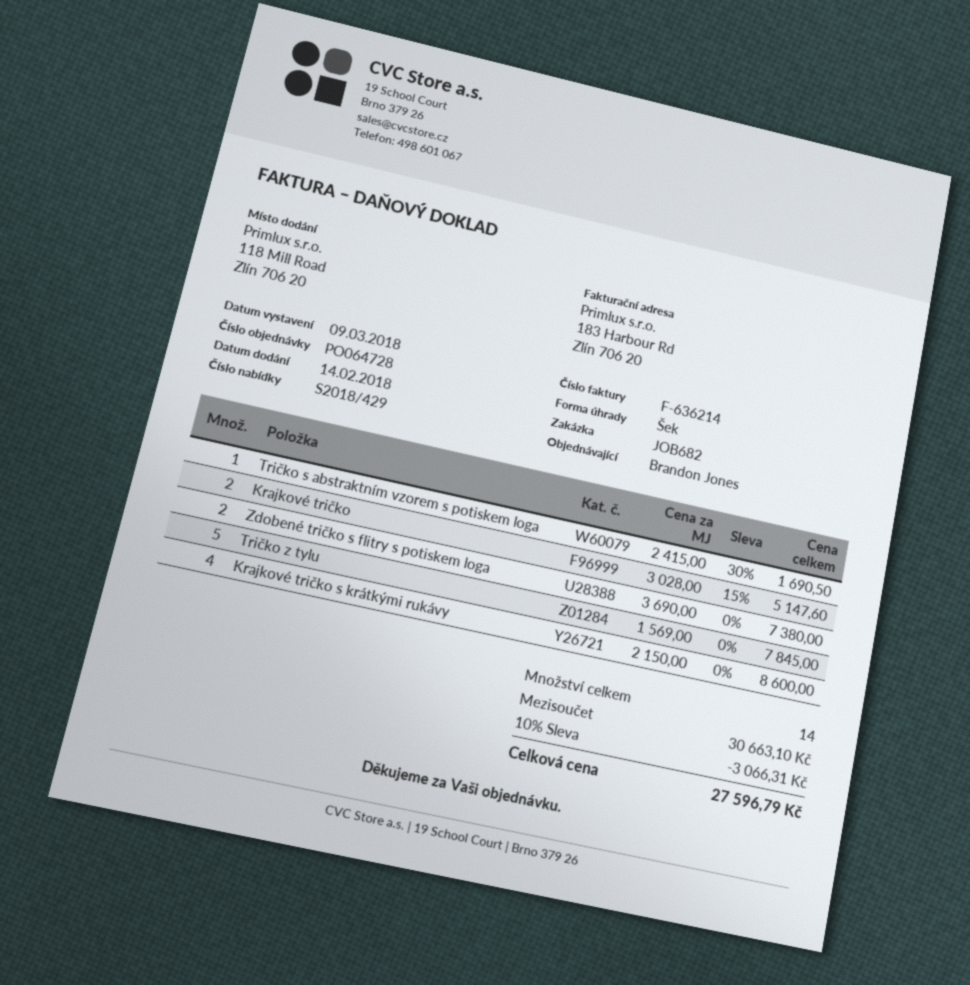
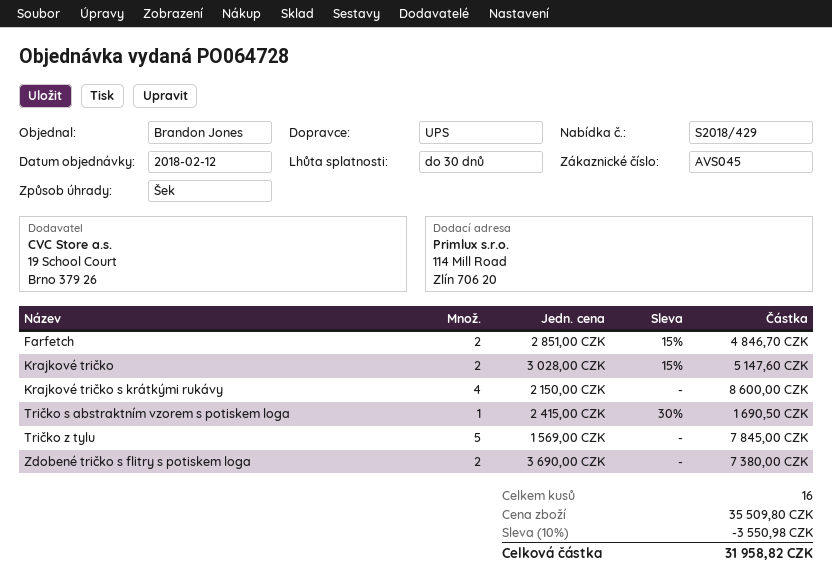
ship to: 118 Mill Road, Zlín 706 20 -> 114 Mill Road, Zlín 706 20
Farfetch: none -> 2 x 2851.00 - 15% = 4846.70
total quantity: 14 -> 16
subtotal: 30663.10 -> 35509.80
discount: 10% = 3066.31 -> 10% = 3550.98
total: 27596.79 -> 31958.82

